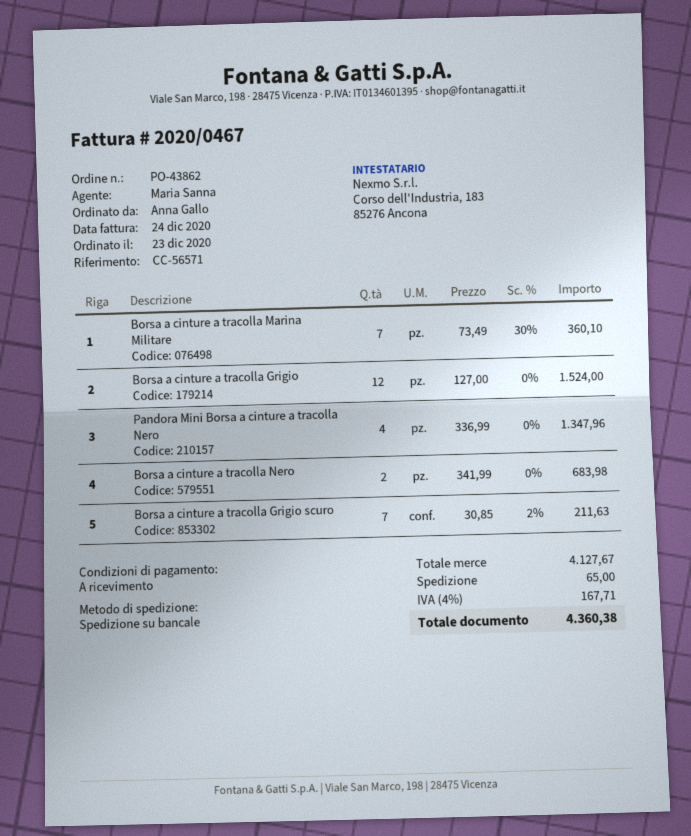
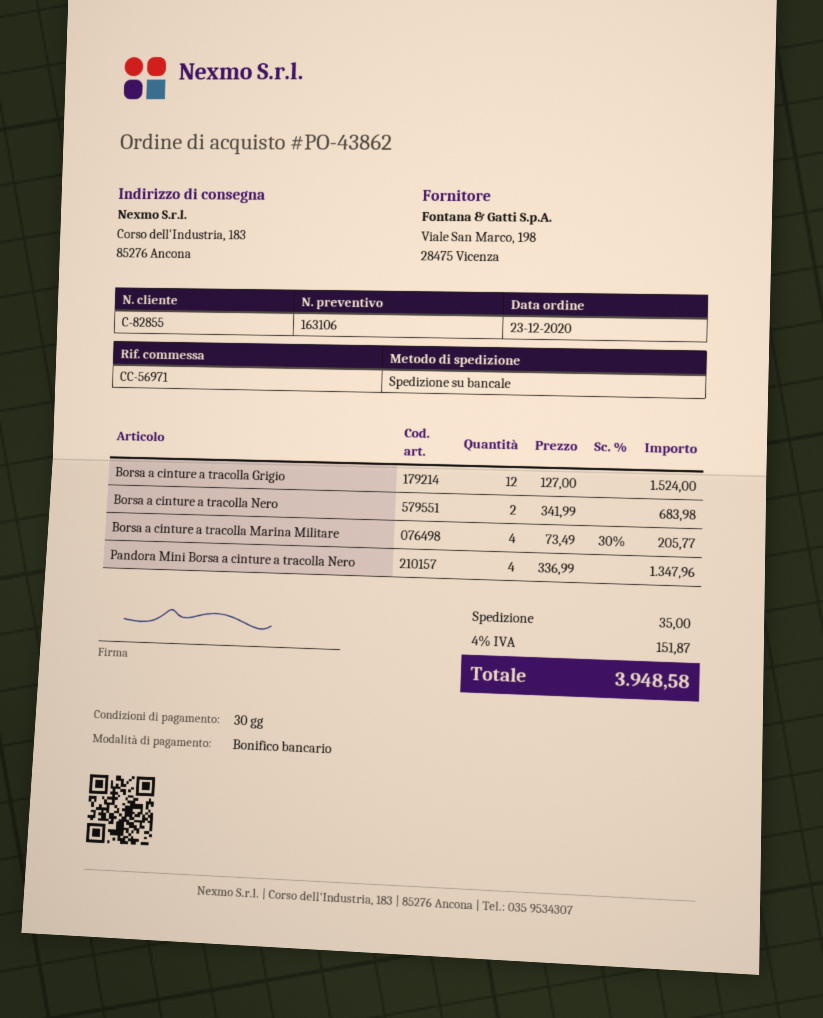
payment terms: on receipt -> 30 days
reference: CC-56571 -> CC-56971
Borsa a cinture a tracolla Marina Militare: 7 x 73.49 - 30% = 360.10 -> 4 x 73.49 - 30% = 205.77
Borsa a cinture a tracolla Grigio scuro: 7 x 30.85 - 2% = 211.63 -> none
shipping: 65.00 -> 35.00
tax: 4% = 167.71 -> 4% = 151.87
total: 4360.38 -> 3948.58

